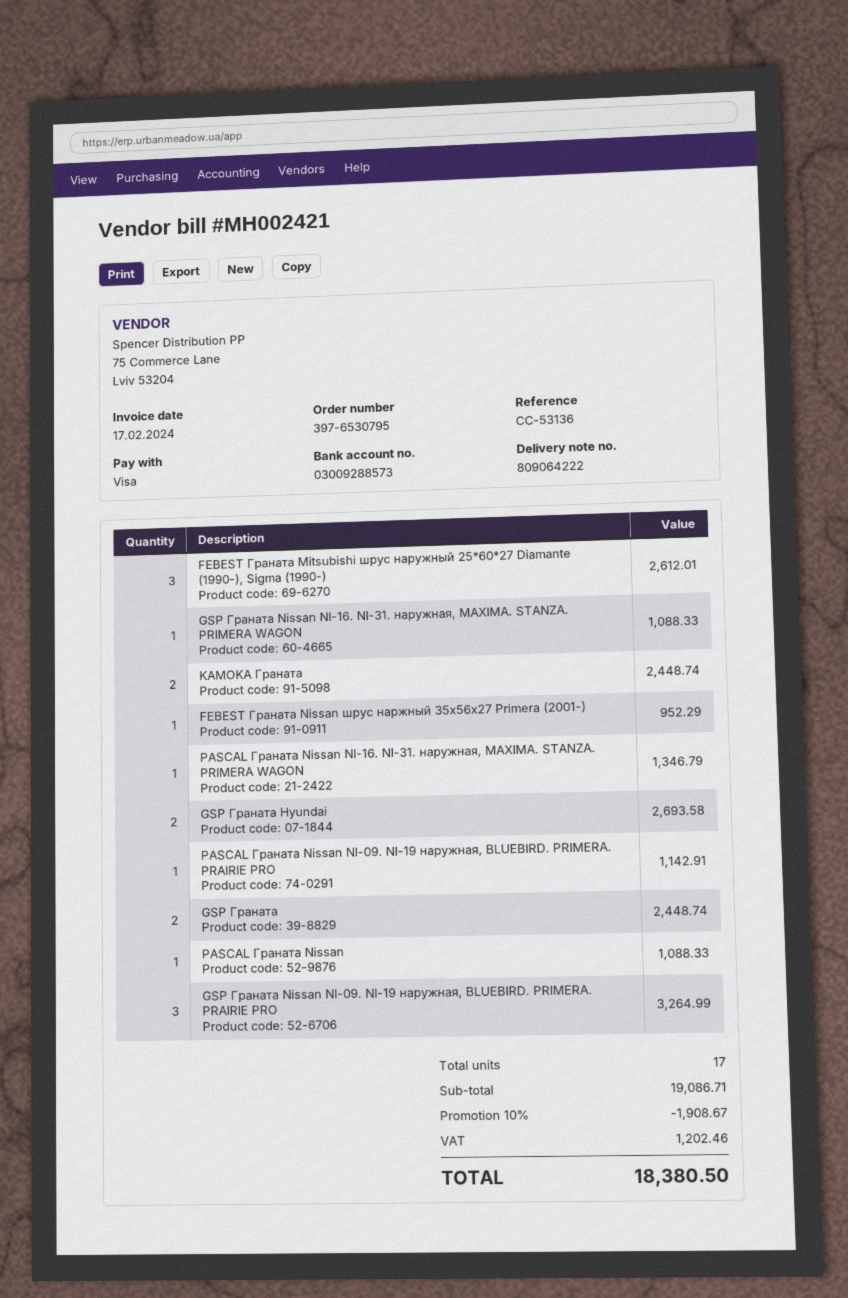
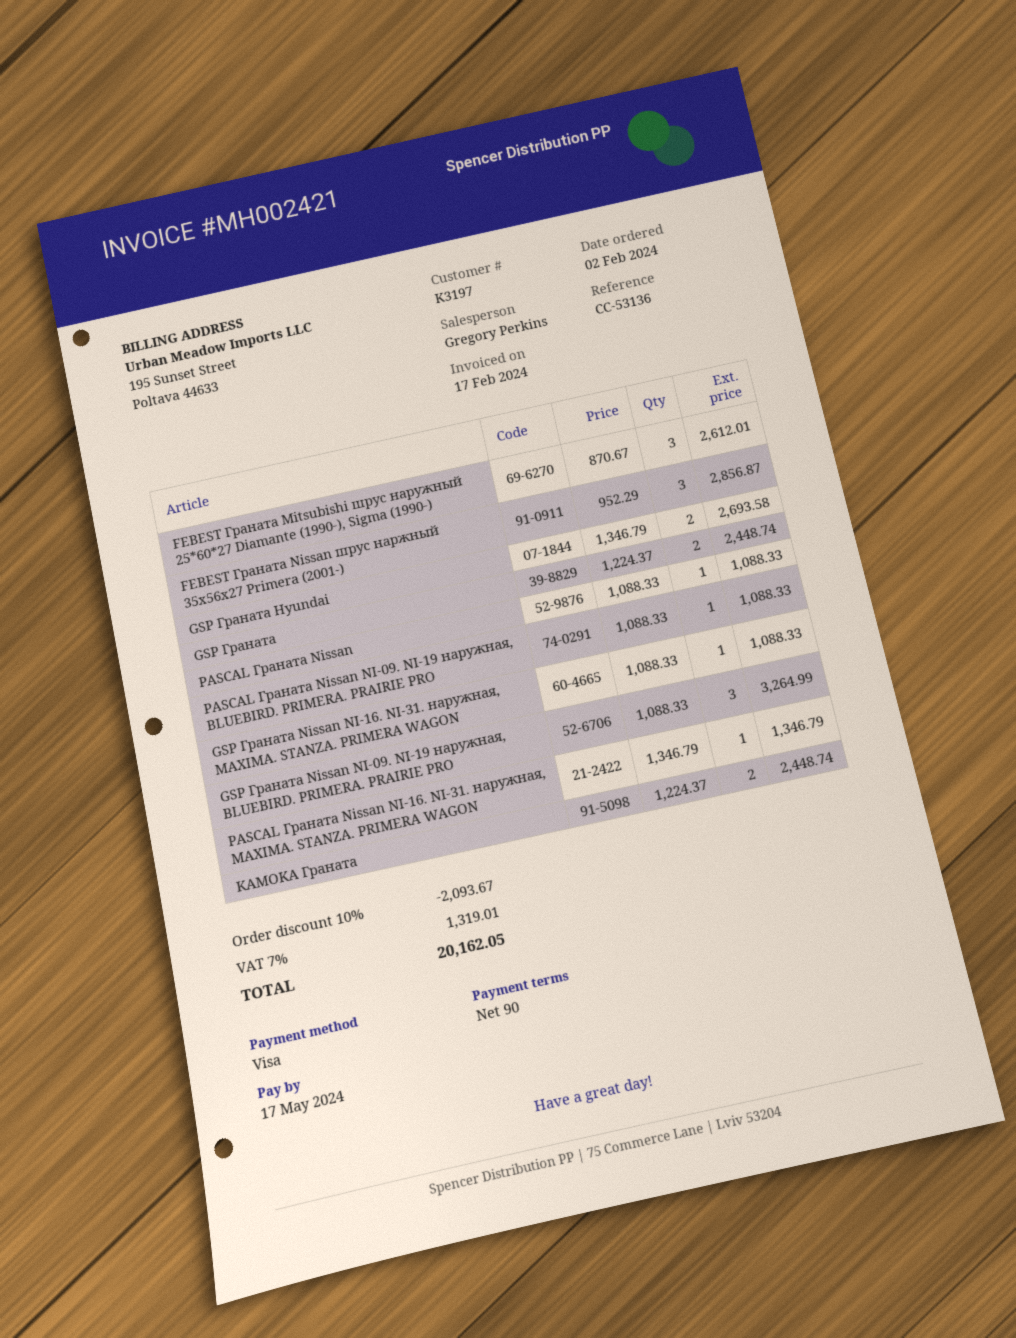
FEBEST Граната Nissan шрус наржный 35x56x27 Primera (2001-): 1 for 952.29 -> 3 for 2856.87
PASCAL Граната Nissan NI-09. NI-19 наружная, BLUEBIRD. PRIMERA. PRAIRIE PRO: 1 for 1142.91 -> 1 for 1088.33
discount: 10% = 1908.67 -> 10% = 2093.67
tax: 1202.46 -> 1319.01
total: 18380.50 -> 20162.05

